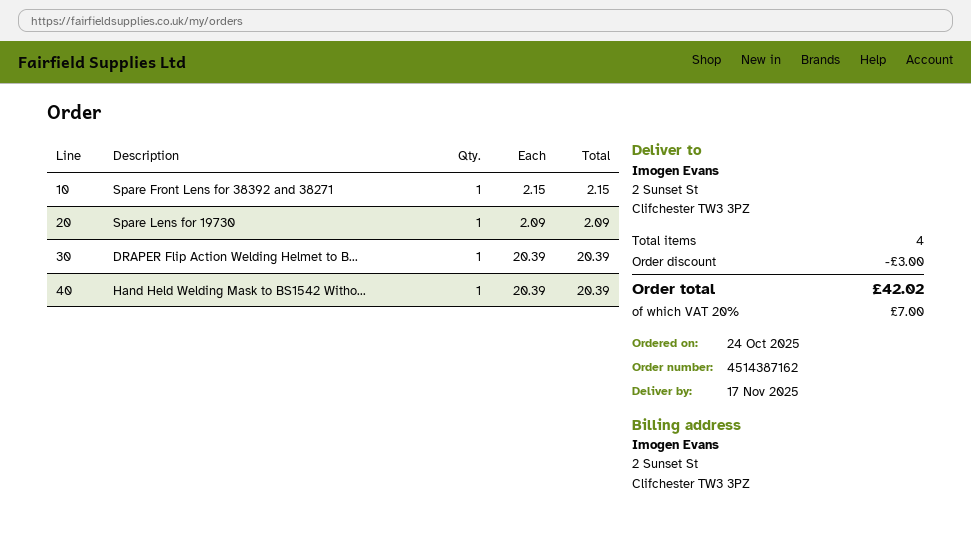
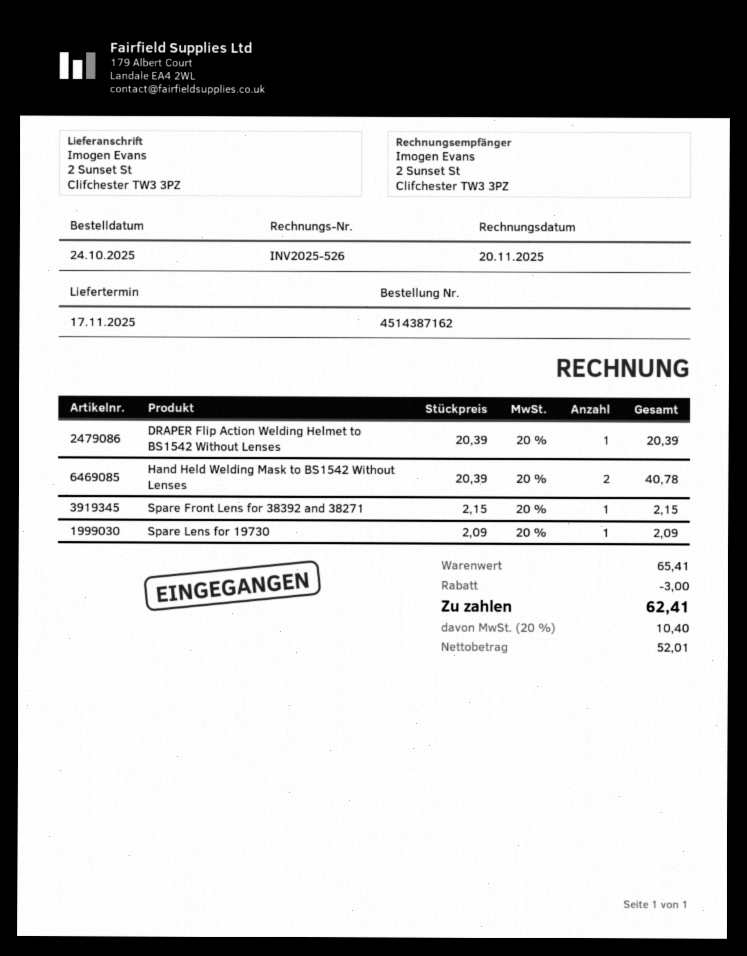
Hand Held Welding Mask to BS1542 Witho...: 1 x 20.39 = 20.39 -> 2 x 20.39 = 40.78
tax: 20% = 7.00 -> 20% = 10.40
total: 42.02 -> 62.41

